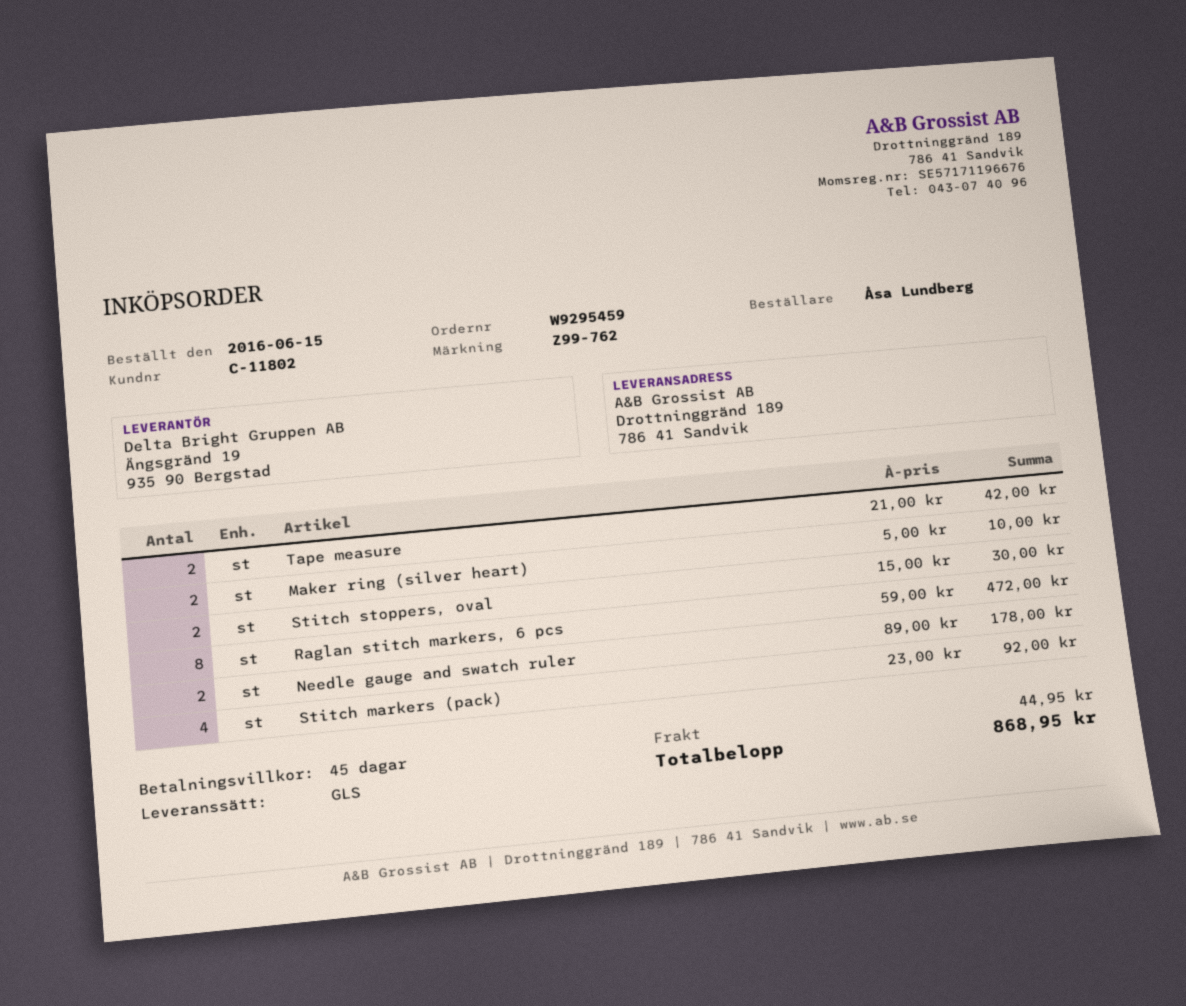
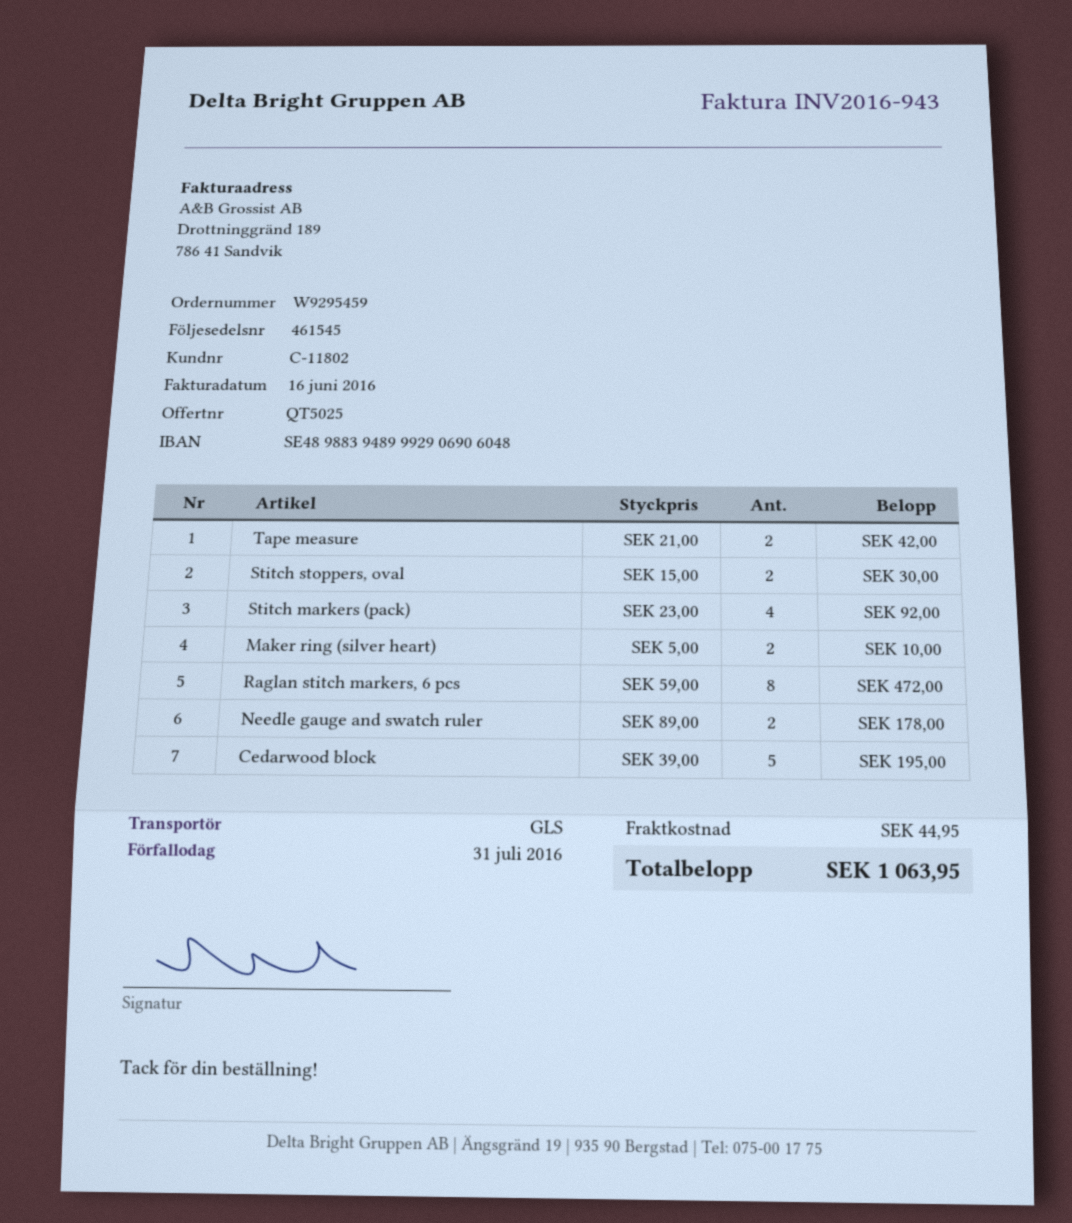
Cedarwood block: none -> 5 x 39.00 = 195.00
total: 868.95 -> 1063.95

